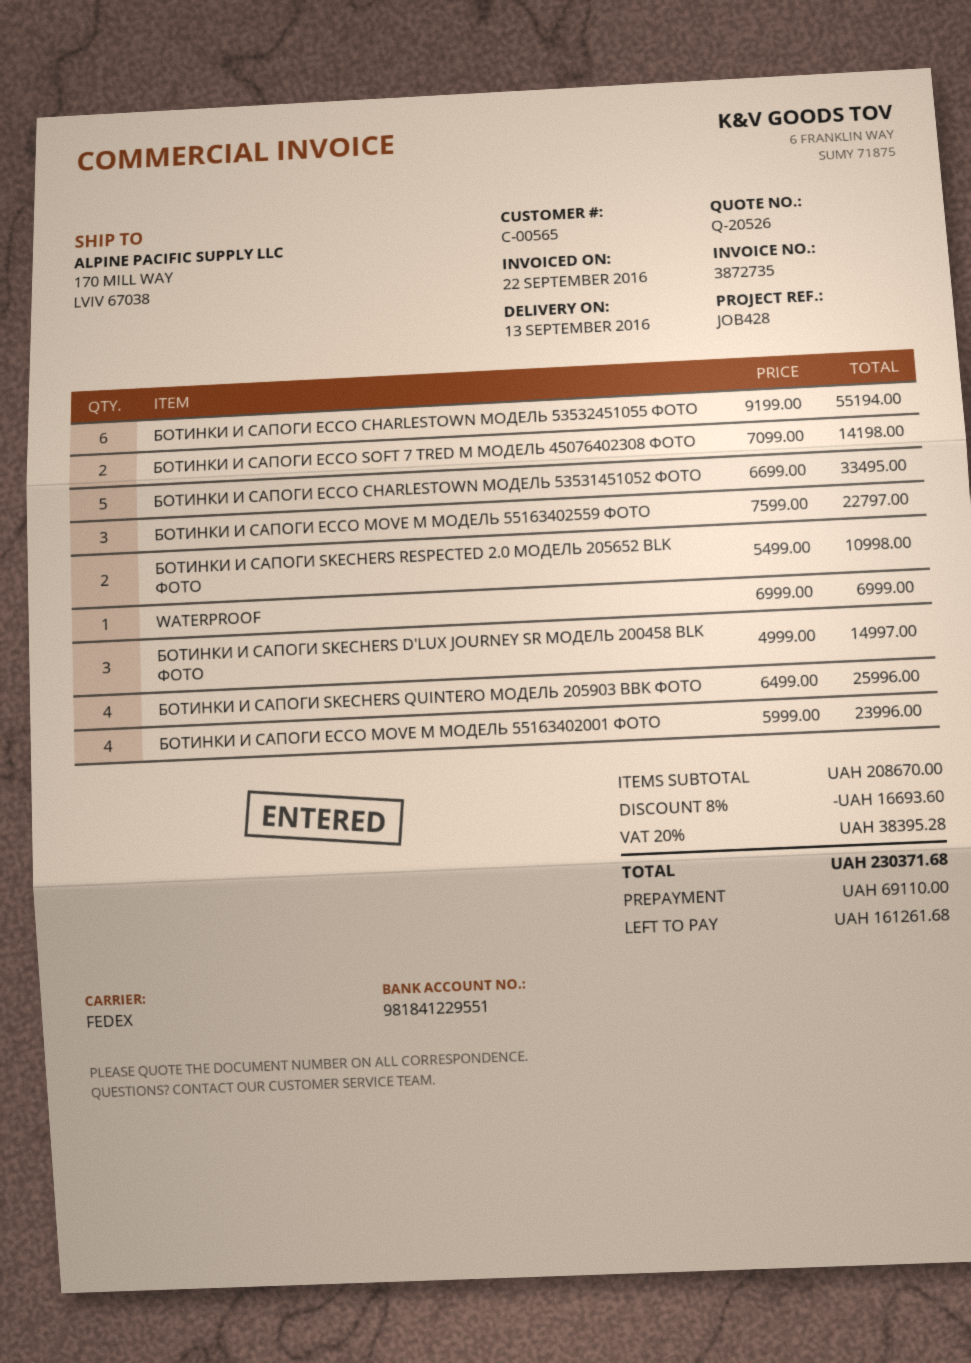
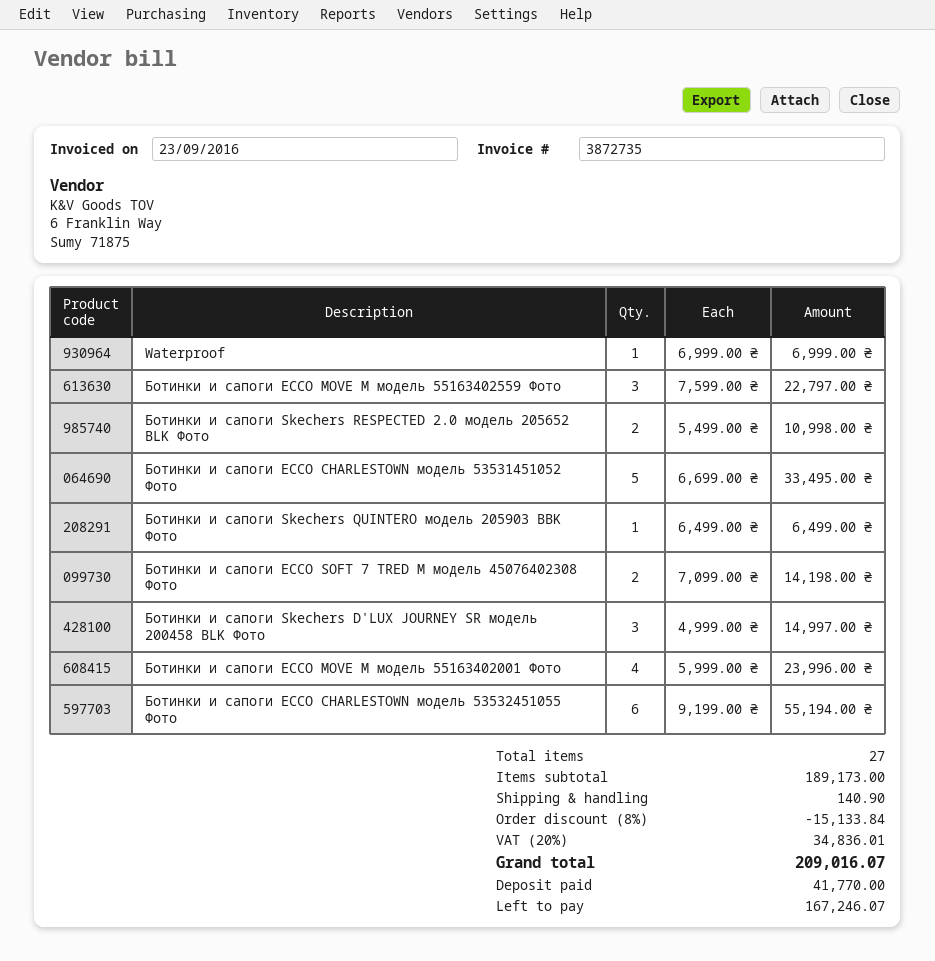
invoice date: 2016-09-22 -> 2016-09-23
БОТИНКИ И САПОГИ SKECHERS QUINTERO МОДЕЛЬ 205903 BBK ФОТО: 4 x 6499.00 = 25996.00 -> 1 x 6499.00 = 6499.00
subtotal: 208670.00 -> 189173.00
discount: 8% = 16693.60 -> 8% = 15133.84
shipping: none -> 140.90
tax: 20% = 38395.28 -> 20% = 34836.01
total: 230371.68 -> 209016.07
deposit: 69110.00 -> 41770.00
balance: 161261.68 -> 167246.07

